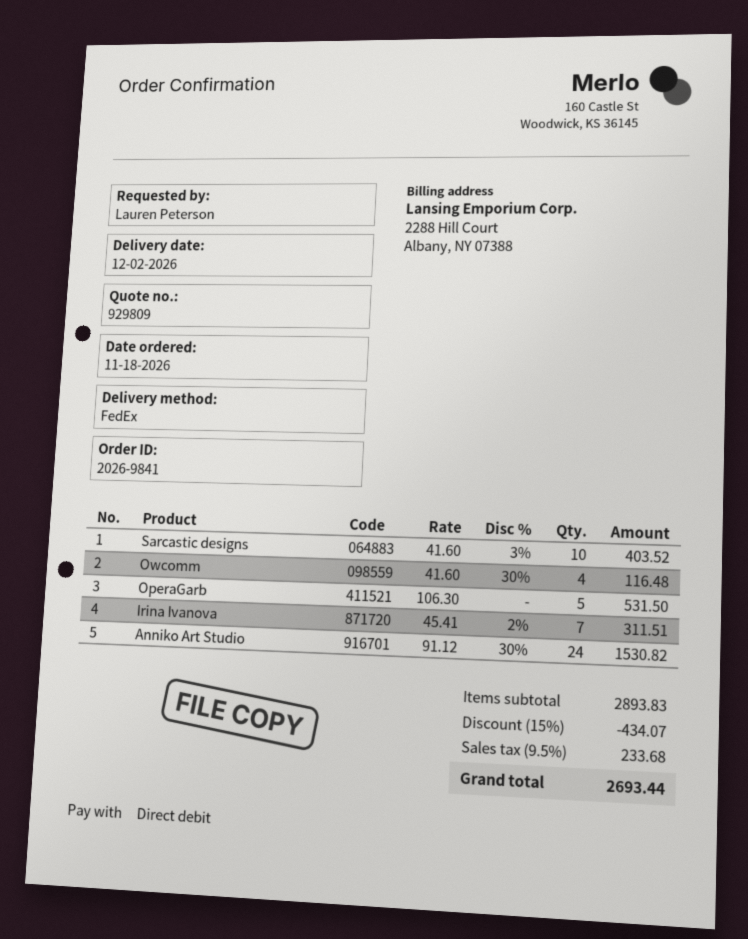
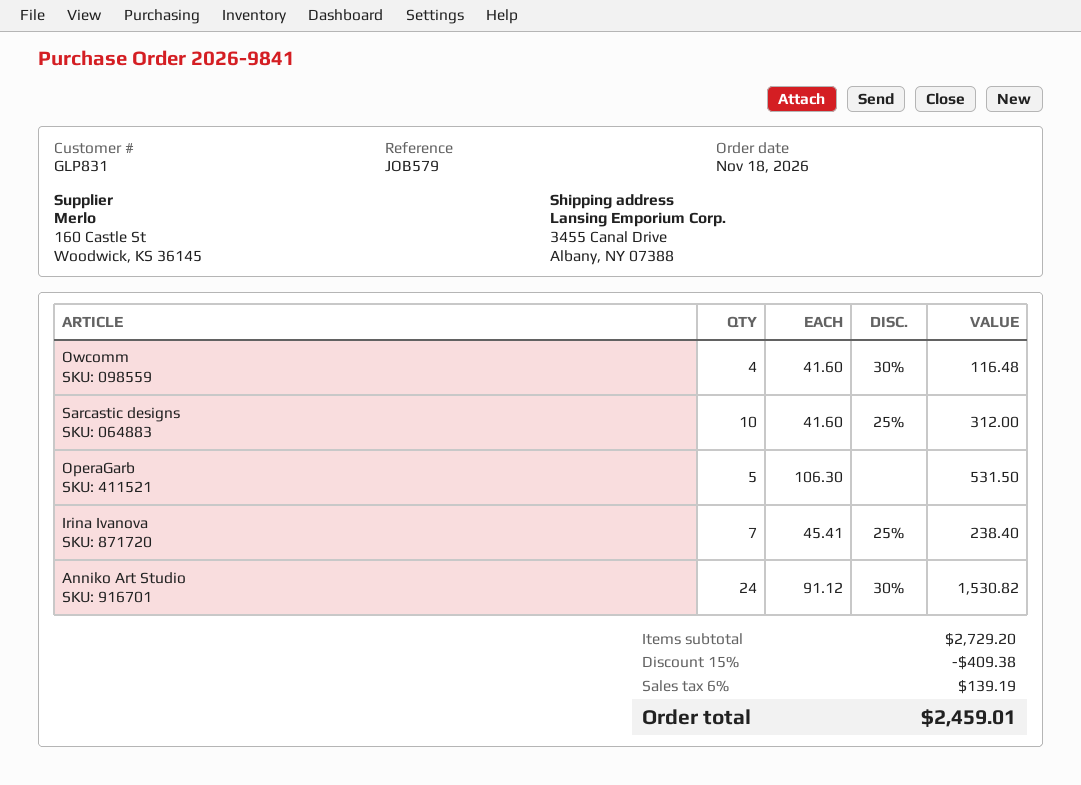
Sarcastic designs: 10 x 41.60 - 3% = 403.52 -> 10 x 41.60 - 25% = 312.00
Irina Ivanova: 7 x 45.41 - 2% = 311.51 -> 7 x 45.41 - 25% = 238.40
subtotal: 2893.83 -> 2729.20
discount: 15% = 434.07 -> 15% = 409.38
tax: 9.5% = 233.68 -> 6% = 139.19
total: 2693.44 -> 2459.01

